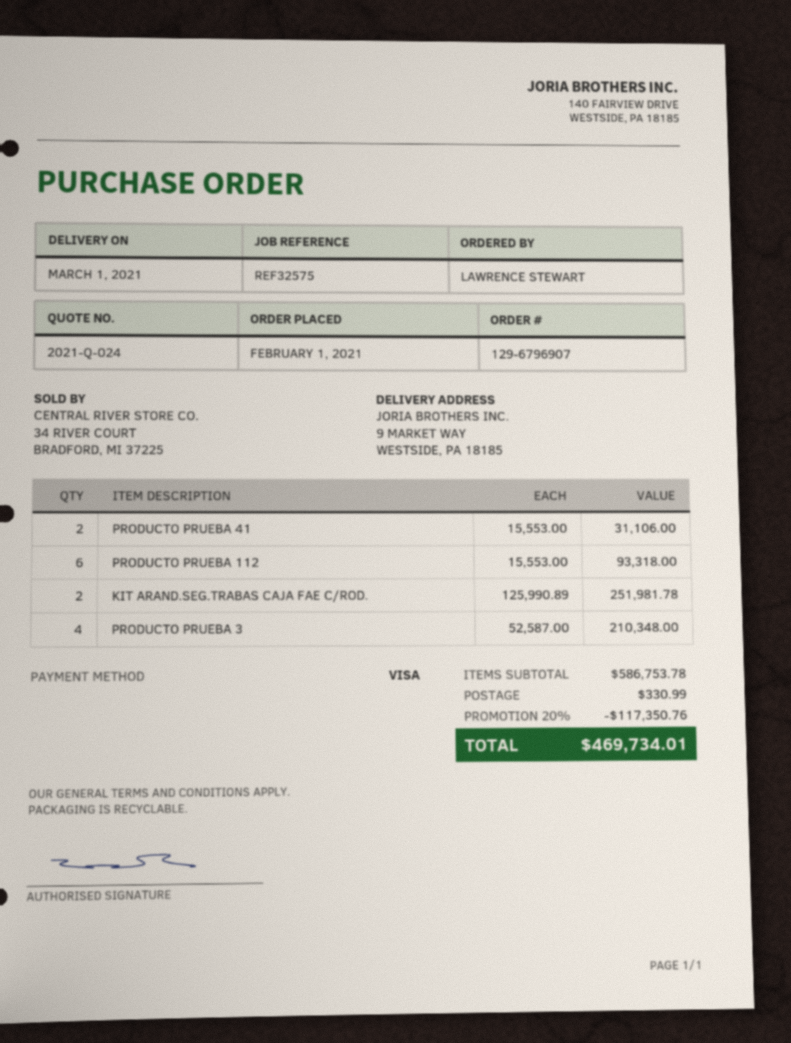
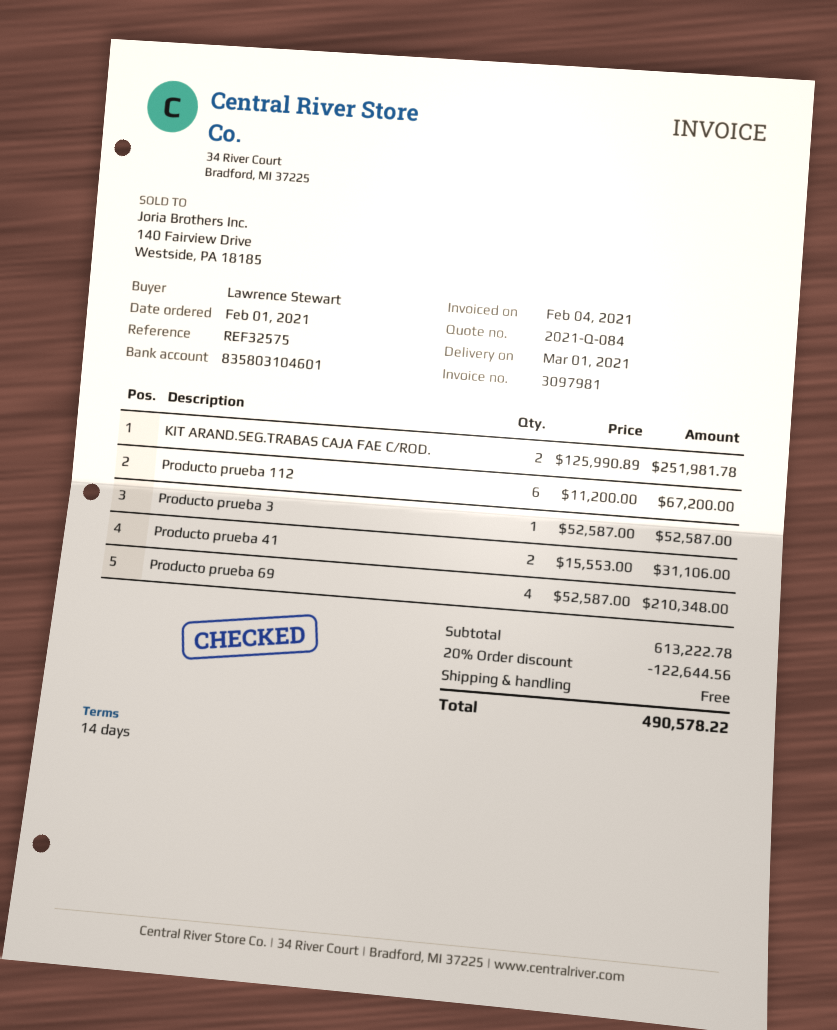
quote number: 2021-Q-024 -> 2021-Q-084
PRODUCTO PRUEBA 112: 6 x 15553.00 = 93318.00 -> 6 x 11200.00 = 67200.00
PRODUCTO PRUEBA 3: 4 x 52587.00 = 210348.00 -> 1 x 52587.00 = 52587.00
Producto prueba 69: none -> 4 x 52587.00 = 210348.00
subtotal: 586753.78 -> 613222.78
discount: 20% = 117350.76 -> 20% = 122644.56
shipping: 330.99 -> 0.00
total: 469734.01 -> 490578.22

